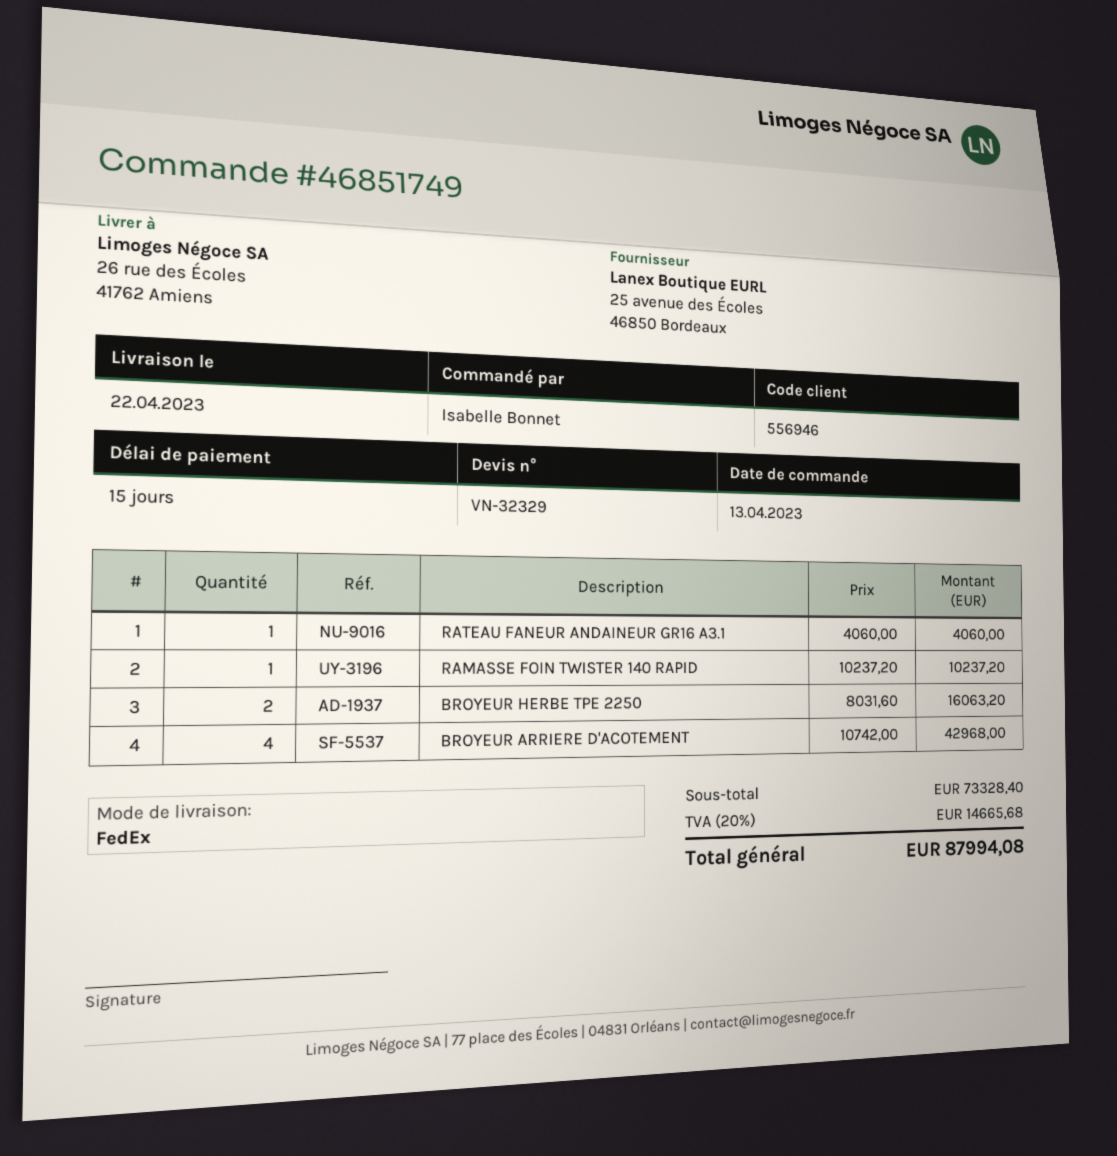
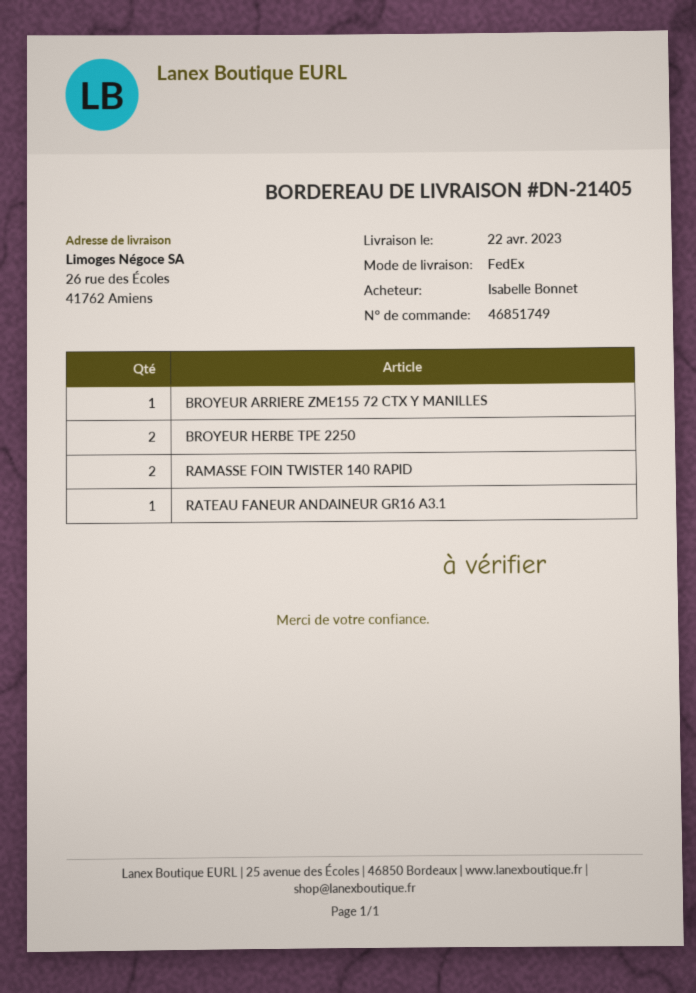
RAMASSE FOIN TWISTER 140 RAPID: 1 -> 2
BROYEUR ARRIERE D'ACOTEMENT: 4 -> none
BROYEUR ARRIERE ZME155 72 CTX Y MANILLES: none -> 1

